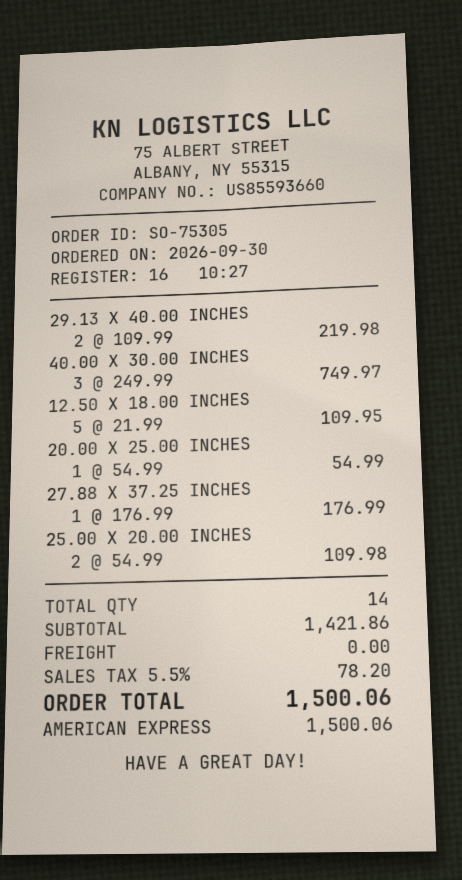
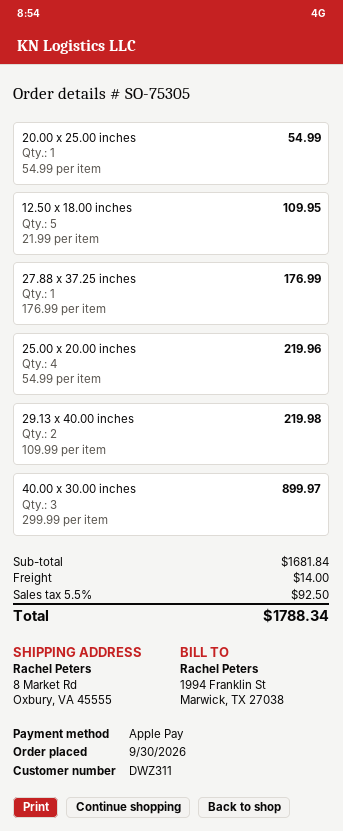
payment method: American Express -> Apple Pay
40.00 X 30.00 INCHES: 3 x 249.99 = 749.97 -> 3 x 299.99 = 899.97
25.00 X 20.00 INCHES: 2 x 54.99 = 109.98 -> 4 x 54.99 = 219.96
subtotal: 1421.86 -> 1681.84
shipping: 0.00 -> 14.00
tax: 5.5% = 78.20 -> 5.5% = 92.50
total: 1500.06 -> 1788.34

